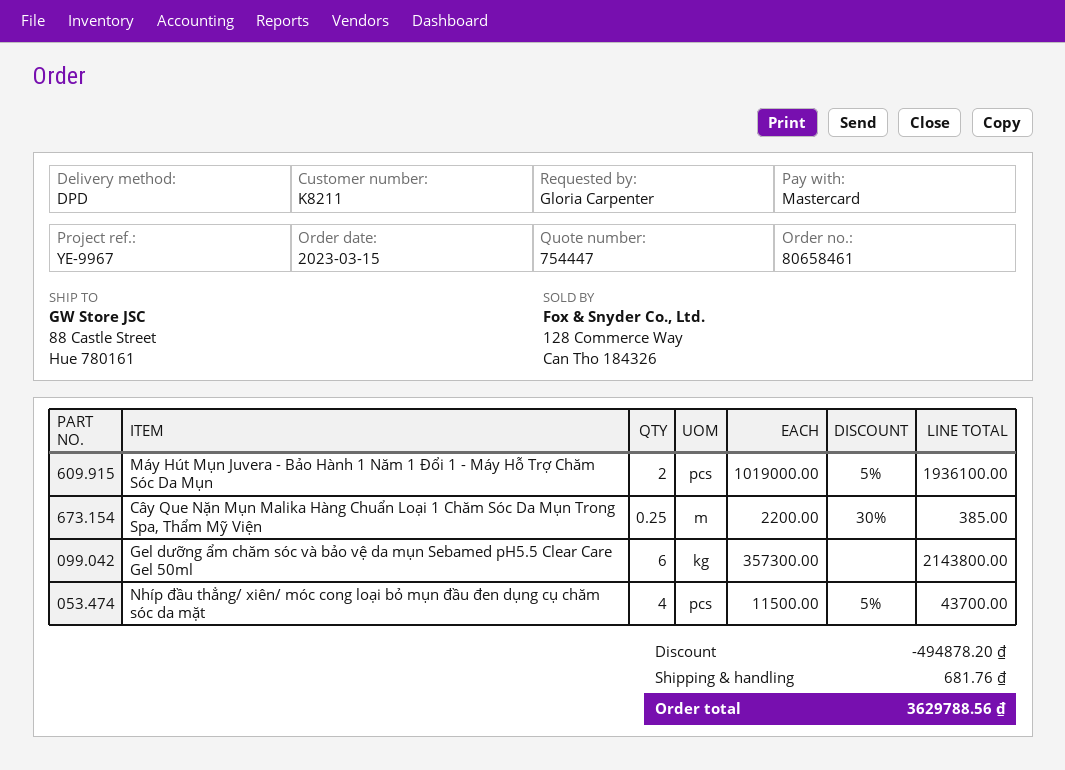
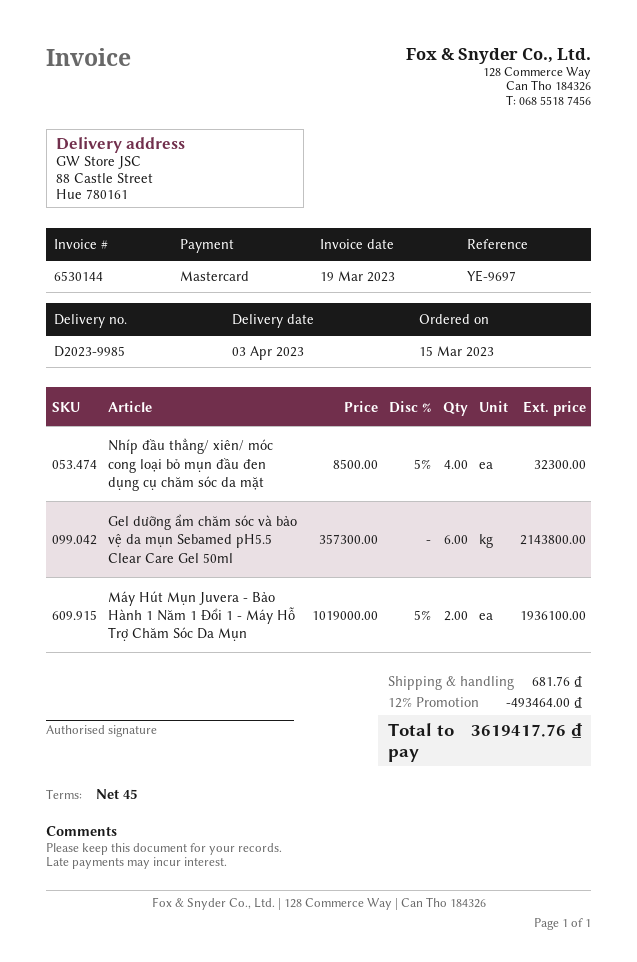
reference: YE-9967 -> YE-9697
Cây Que Nặn Mụn Malika Hàng Chuẩn Loại 1 Chăm Sóc Da Mụn Trong Spa, Thẩm Mỹ Viện: 0.25 x 2200.00 - 30% = 385.00 -> none
Nhíp đầu thẳng/ xiên/ móc cong loại bỏ mụn đầu đen dụng cụ chăm sóc da mặt: 4 x 11500.00 - 5% = 43700.00 -> 4 x 8500.00 - 5% = 32300.00
discount: 494878.20 -> 493464.00
total: 3629788.56 -> 3619417.76

